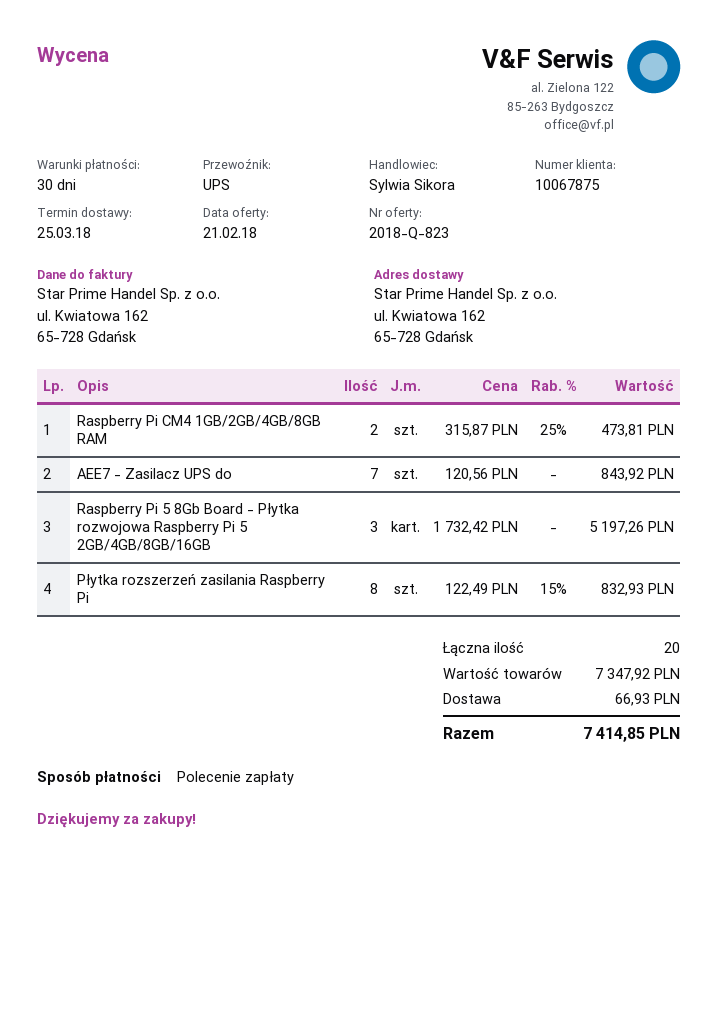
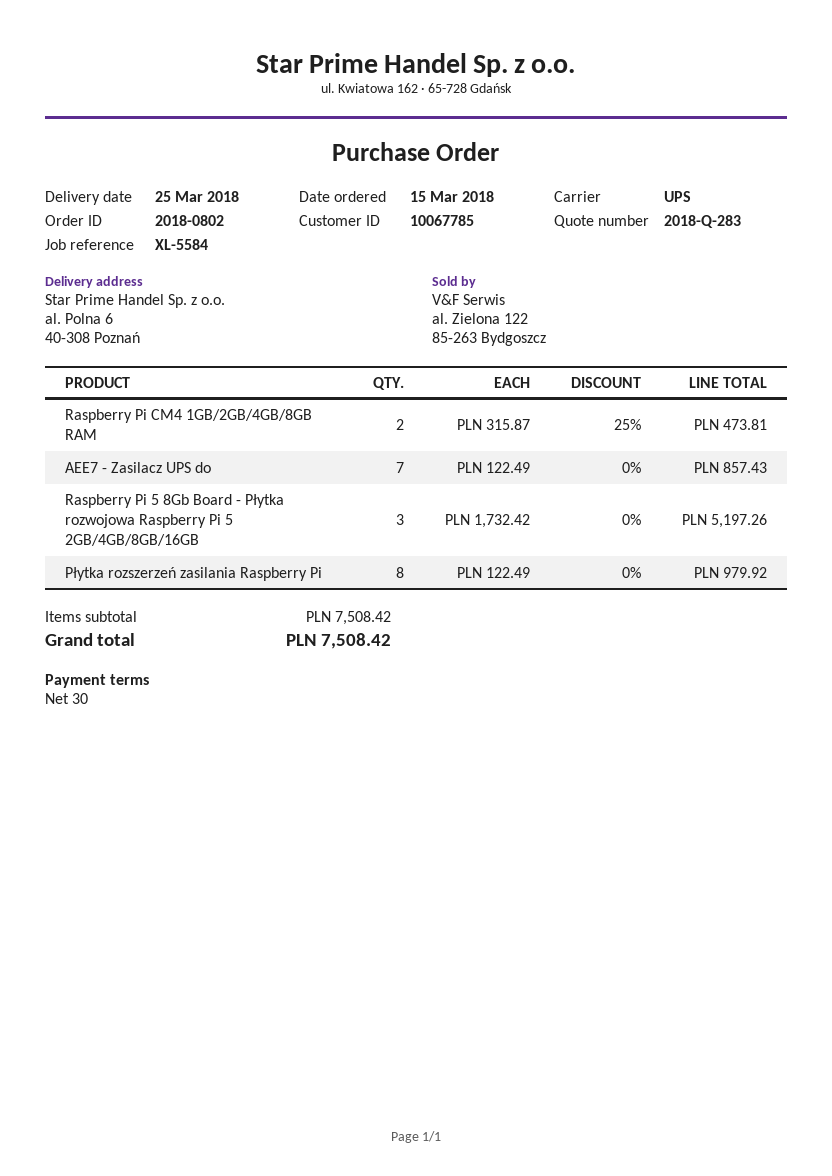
quote number: 2018-Q-823 -> 2018-Q-283
customer number: 10067875 -> 10067785
ship to: ul. Kwiatowa 162, 65-728 Gdańsk -> al. Polna 6, 40-308 Poznań
AEE7 - Zasilacz UPS do: 7 x 120.56 = 843.92 -> 7 x 122.49 = 857.43
Płytka rozszerzeń zasilania Raspberry Pi: 8 x 122.49 - 15% = 832.93 -> 8 x 122.49 = 979.92
subtotal: 7347.92 -> 7508.42
shipping: 66.93 -> none
total: 7414.85 -> 7508.42

